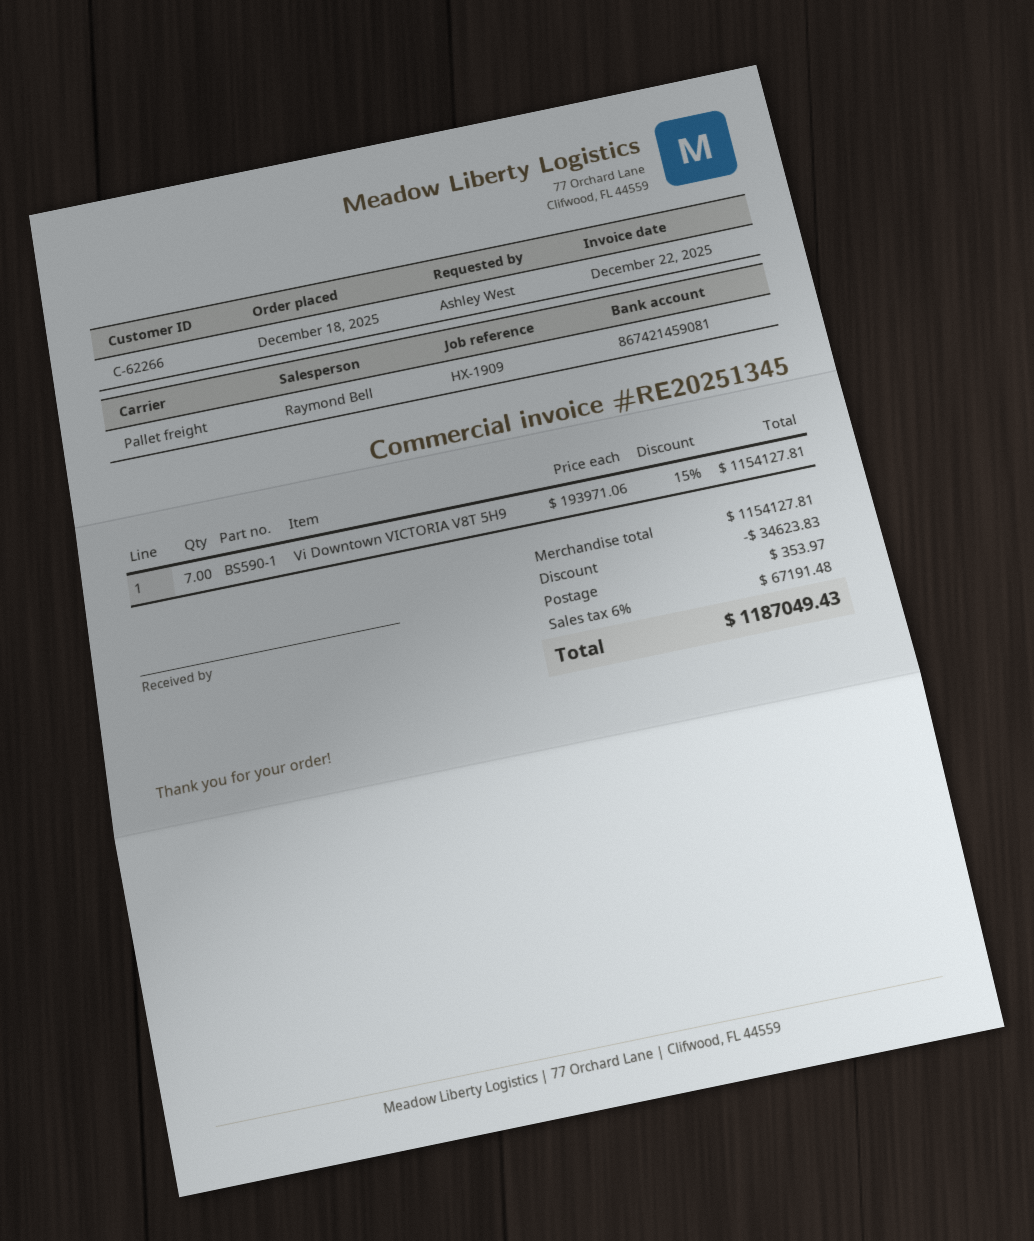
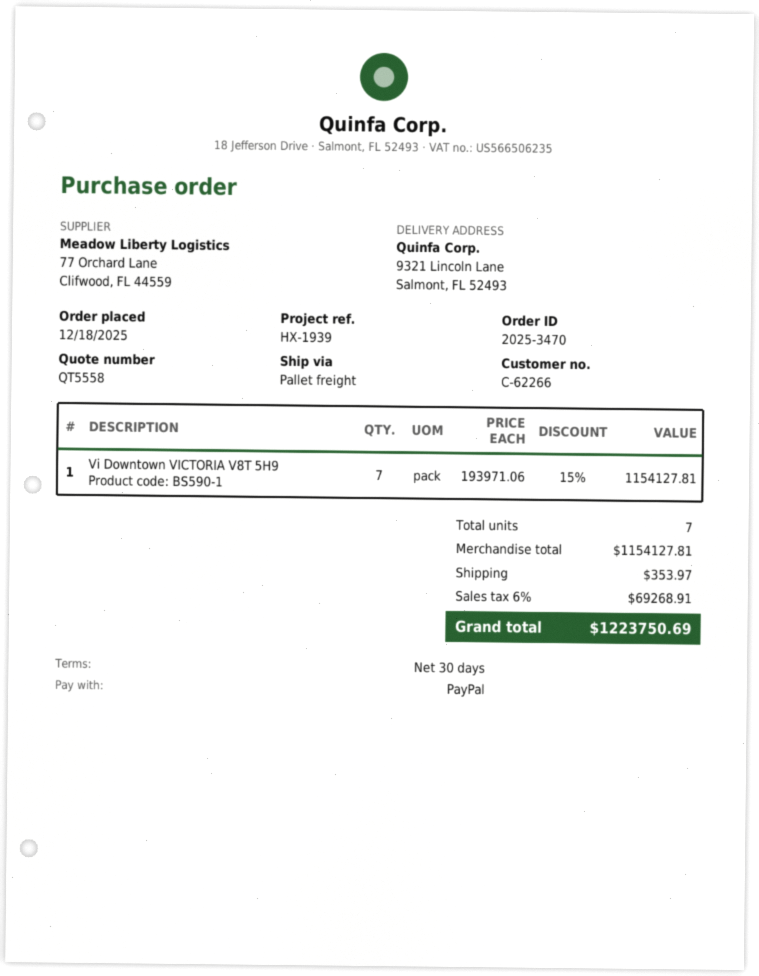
reference: HX-1909 -> HX-1939
discount: 34623.83 -> none
tax: 6% = 67191.48 -> 6% = 69268.91
total: 1187049.43 -> 1223750.69

